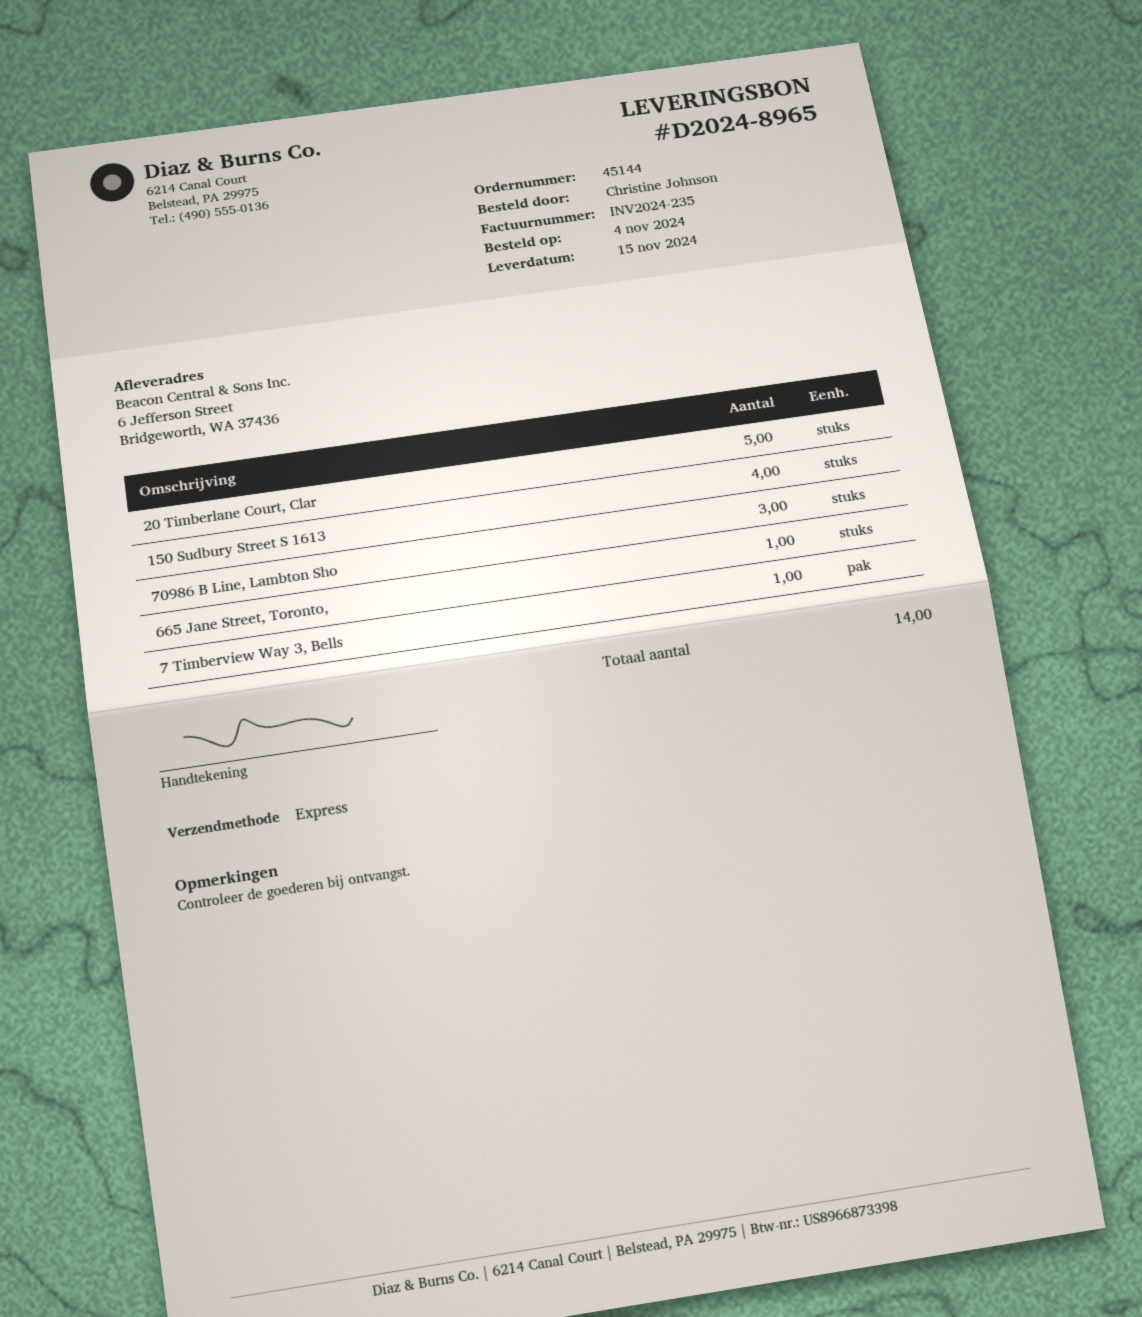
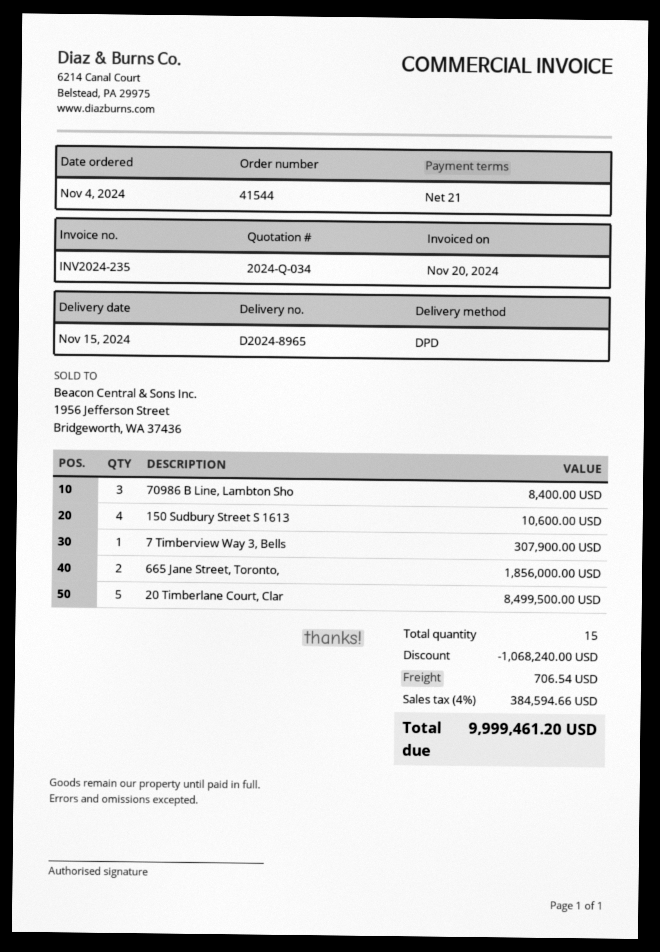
order number: 45144 -> 41544
shipping method: express -> DPD
665 Jane Street, Toronto,: 1 -> 2
total quantity: 14 -> 15

